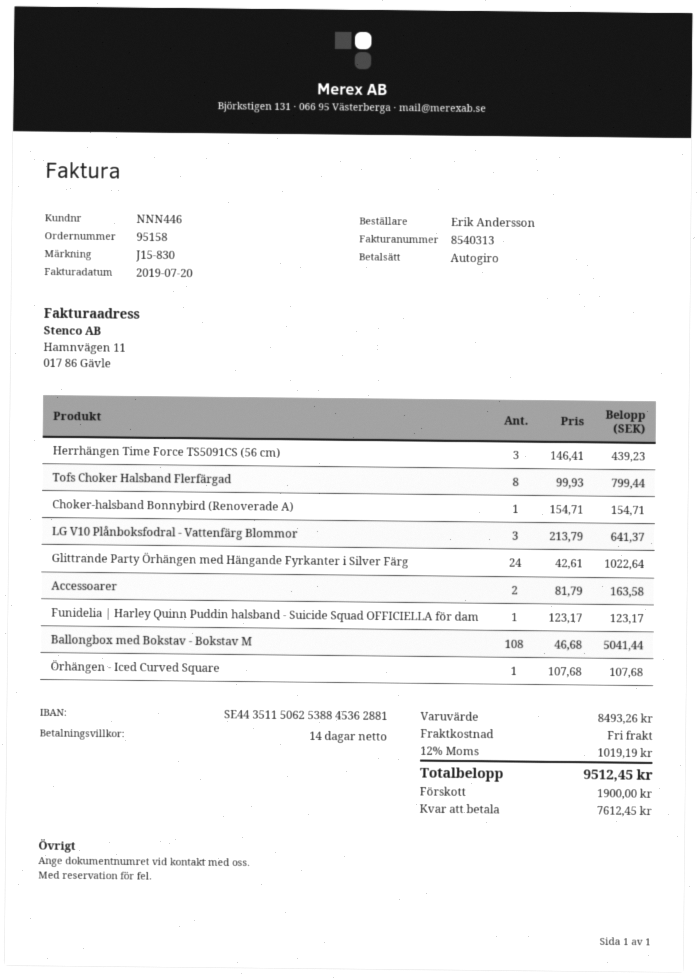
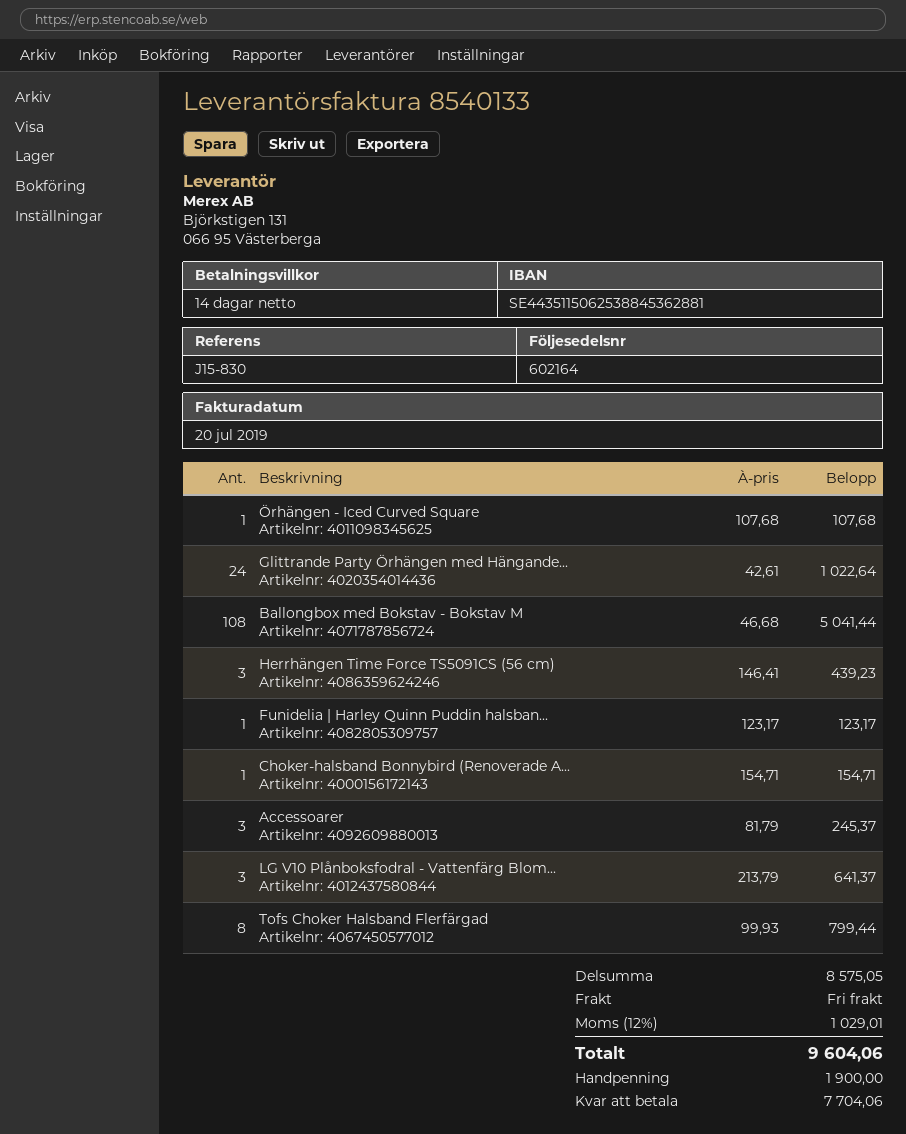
invoice number: 8540313 -> 8540133
Accessoarer: 2 x 81.79 = 163.58 -> 3 x 81.79 = 245.37
subtotal: 8493.26 -> 8575.05
tax: 12% = 1019.19 -> 12% = 1029.01
total: 9512.45 -> 9604.06
balance: 7612.45 -> 7704.06

